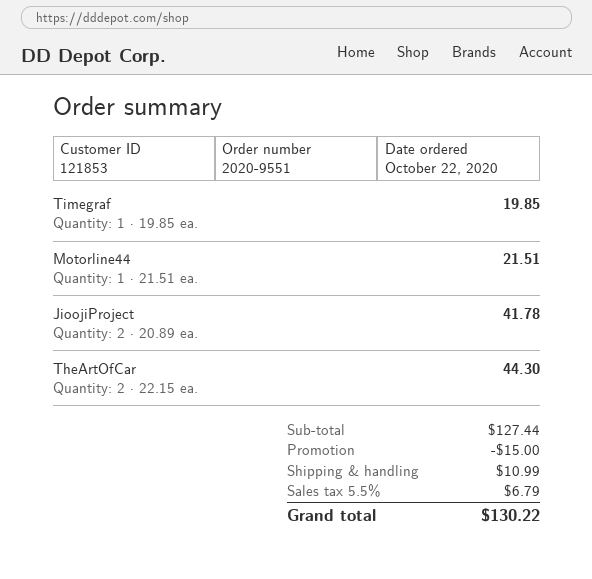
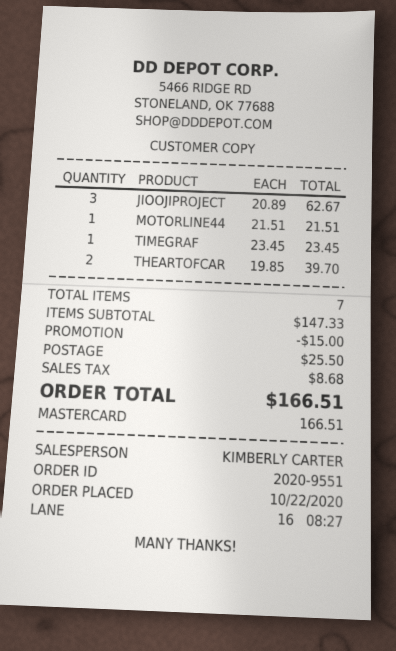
Timegraf: 1 x 19.85 = 19.85 -> 1 x 23.45 = 23.45
JioojiProject: 2 x 20.89 = 41.78 -> 3 x 20.89 = 62.67
TheArtOfCar: 2 x 22.15 = 44.30 -> 2 x 19.85 = 39.70
subtotal: 127.44 -> 147.33
shipping: 10.99 -> 25.50
tax: 6.79 -> 8.68
total: 130.22 -> 166.51

